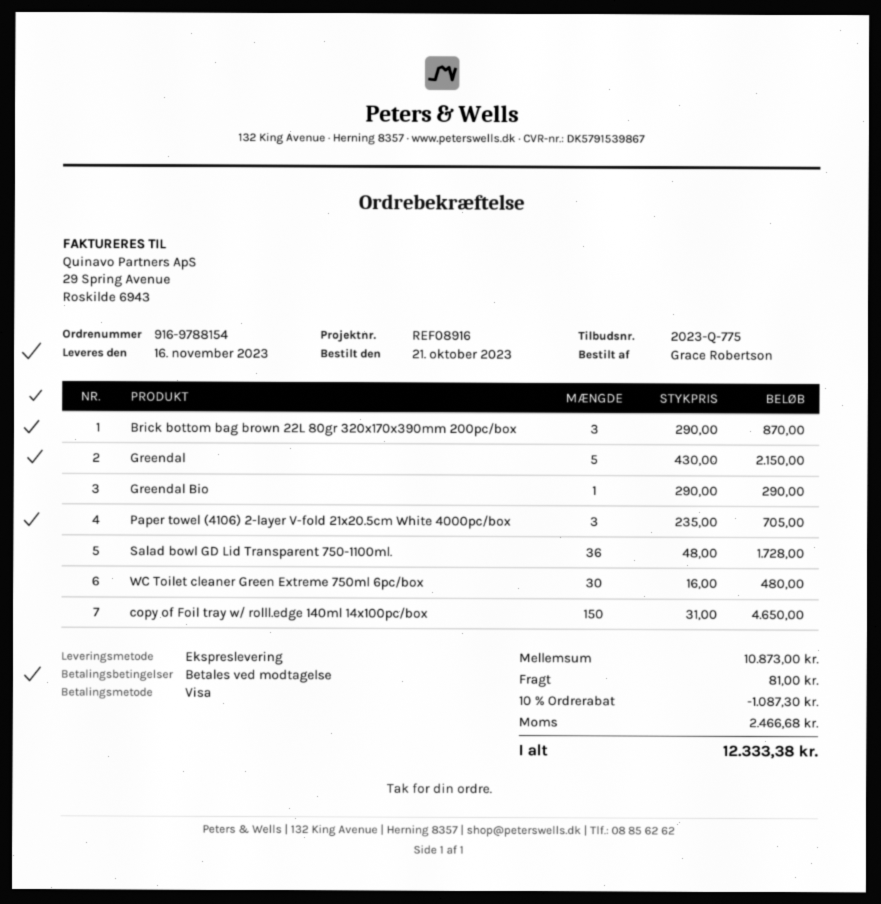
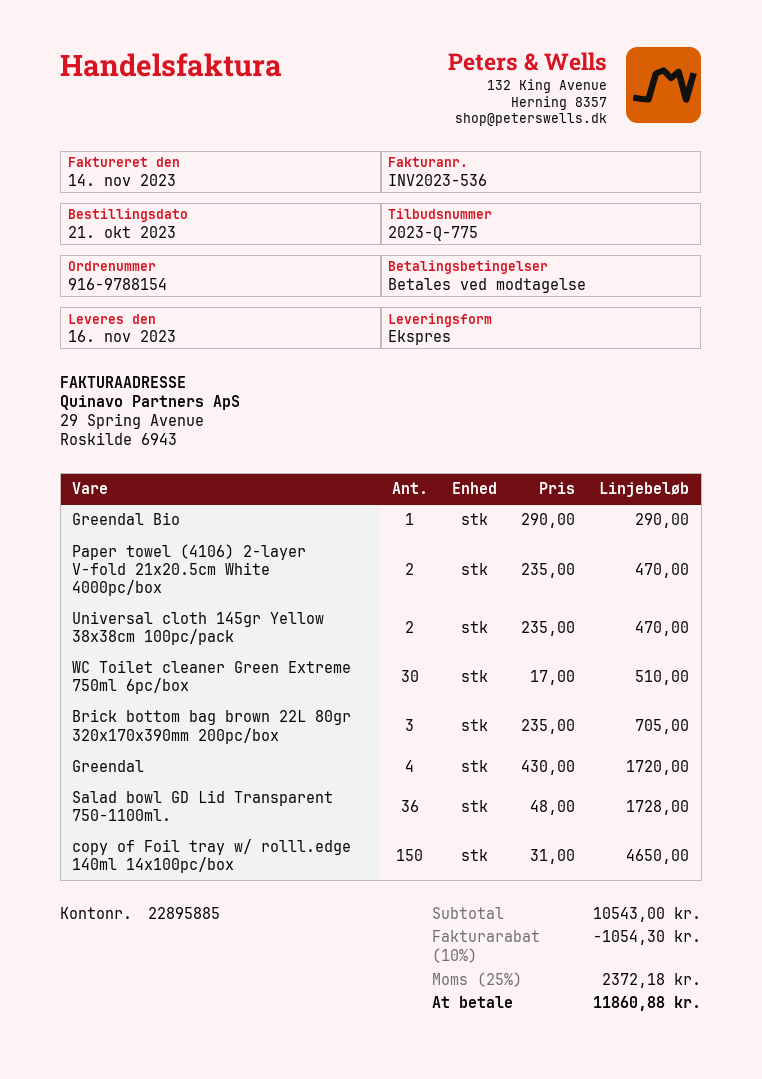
Brick bottom bag brown 22L 80gr 320x170x390mm 200pc/box: 3 x 290.00 = 870.00 -> 3 x 235.00 = 705.00
Greendal: 5 x 430.00 = 2150.00 -> 4 x 430.00 = 1720.00
Paper towel (4106) 2-layer V-fold 21x20.5cm White 4000pc/box: 3 x 235.00 = 705.00 -> 2 x 235.00 = 470.00
WC Toilet cleaner Green Extreme 750ml 6pc/box: 30 x 16.00 = 480.00 -> 30 x 17.00 = 510.00
Universal cloth 145gr Yellow 38x38cm 100pc/pack: none -> 2 x 235.00 = 470.00
subtotal: 10873.00 -> 10543.00
discount: 10% = 1087.30 -> 10% = 1054.30
shipping: 81.00 -> none
tax: 2466.68 -> 2372.18
total: 12333.38 -> 11860.88

